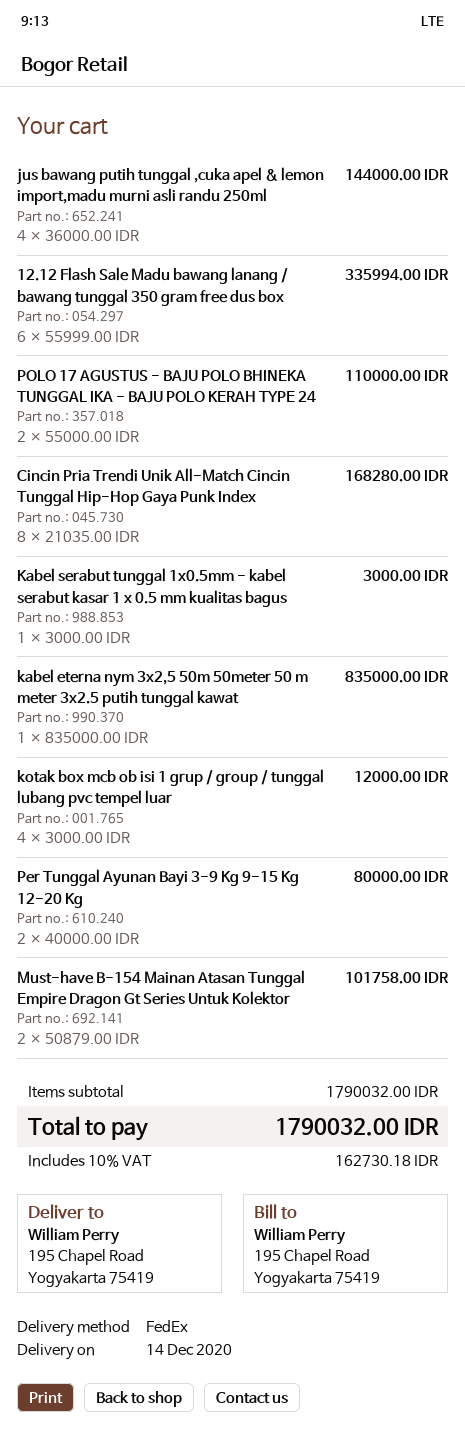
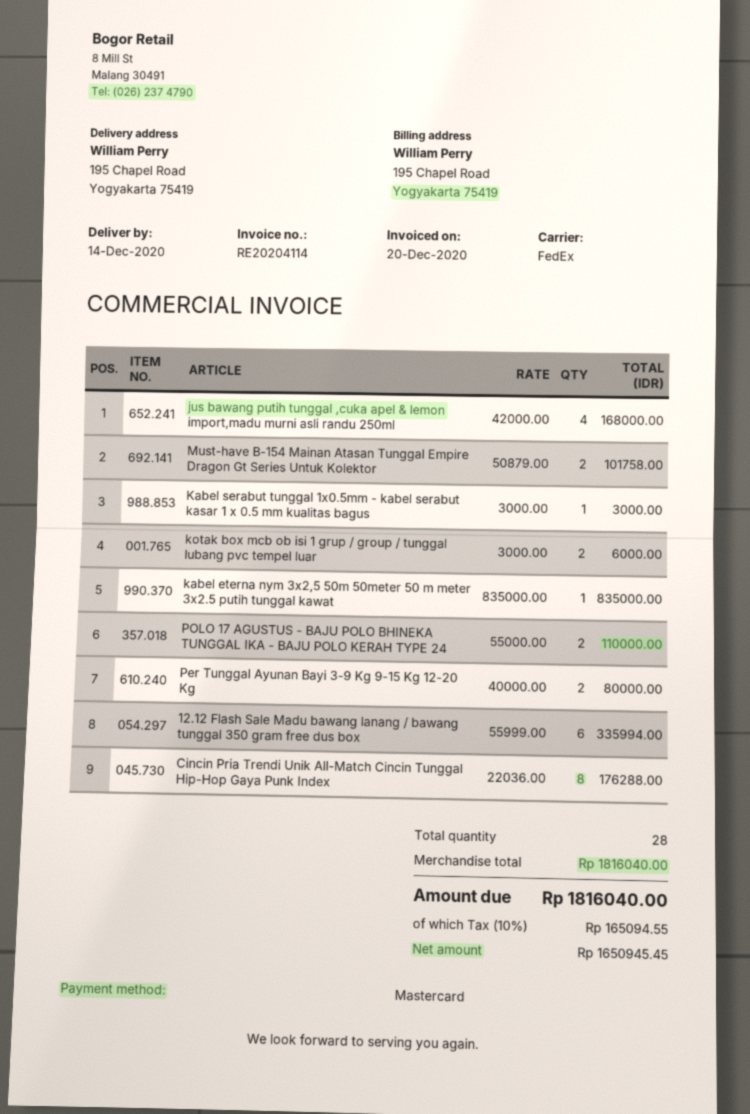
jus bawang putih tunggal ,cuka apel & lemon import,madu murni asli randu 250ml: 4 x 36000.00 = 144000.00 -> 4 x 42000.00 = 168000.00
Cincin Pria Trendi Unik All-Match Cincin Tunggal Hip-Hop Gaya Punk Index: 8 x 21035.00 = 168280.00 -> 8 x 22036.00 = 176288.00
kotak box mcb ob isi 1 grup / group / tunggal lubang pvc tempel luar: 4 x 3000.00 = 12000.00 -> 2 x 3000.00 = 6000.00
subtotal: 1790032.00 -> 1816040.00
tax: 10% = 162730.18 -> 10% = 165094.55
total: 1790032.00 -> 1816040.00

